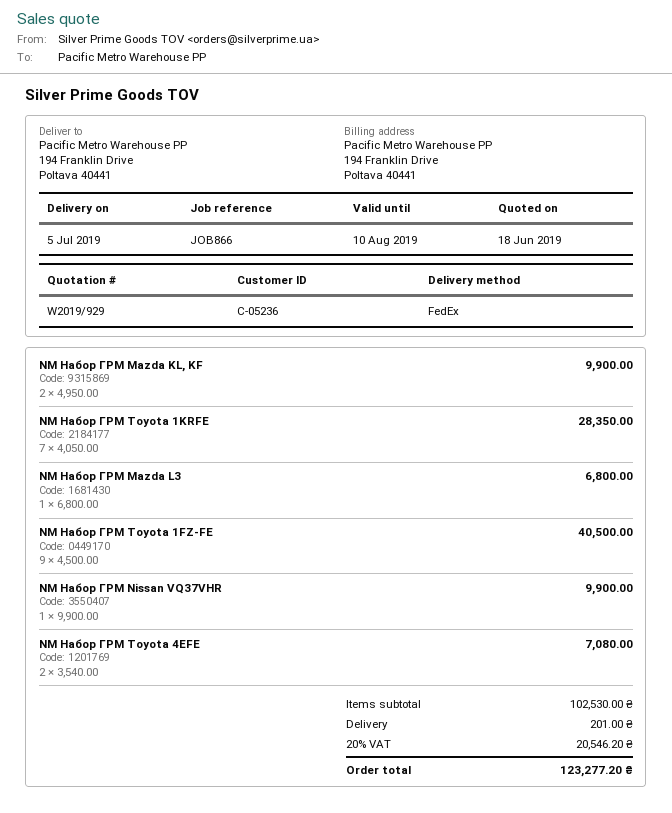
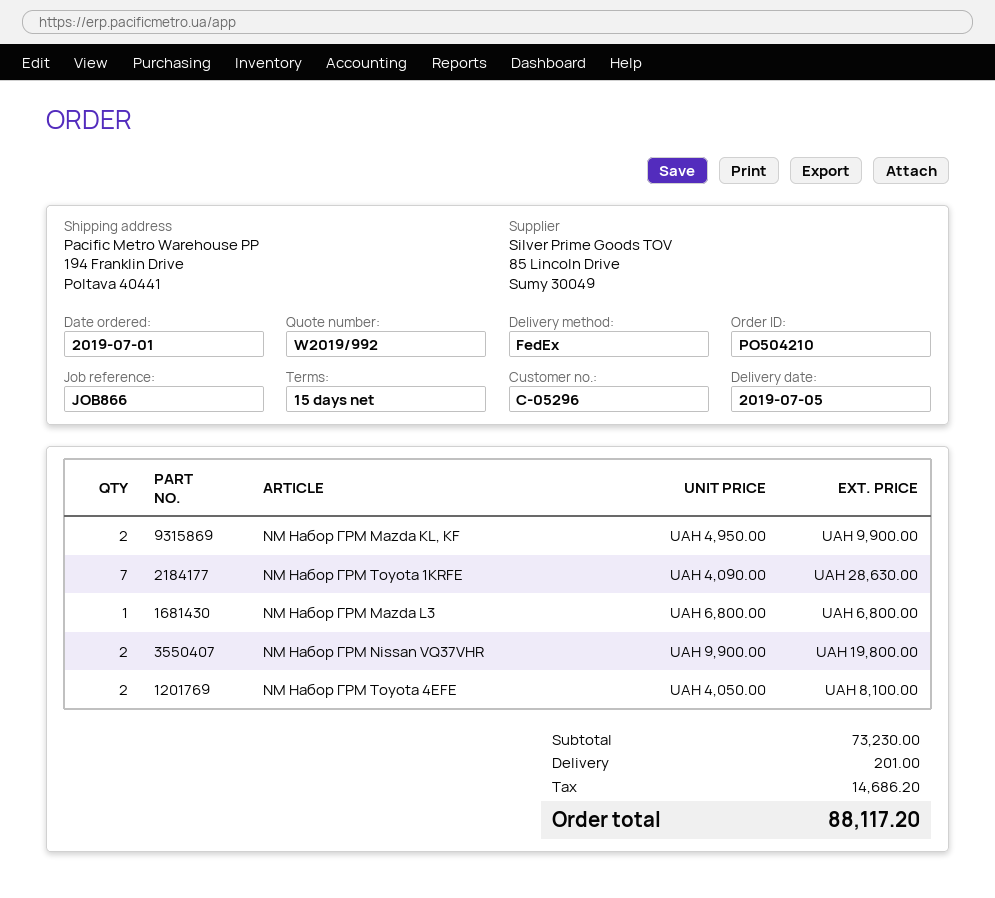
quote number: W2019/929 -> W2019/992
customer number: C-05236 -> C-05296
NM Набор ГРМ Toyota 1KRFE: 7 x 4050.00 = 28350.00 -> 7 x 4090.00 = 28630.00
NM Набор ГРМ Toyota 1FZ-FE: 9 x 4500.00 = 40500.00 -> none
NM Набор ГРМ Nissan VQ37VHR: 1 x 9900.00 = 9900.00 -> 2 x 9900.00 = 19800.00
NM Набор ГРМ Toyota 4EFE: 2 x 3540.00 = 7080.00 -> 2 x 4050.00 = 8100.00
subtotal: 102530.00 -> 73230.00
tax: 20546.20 -> 14686.20
total: 123277.20 -> 88117.20

